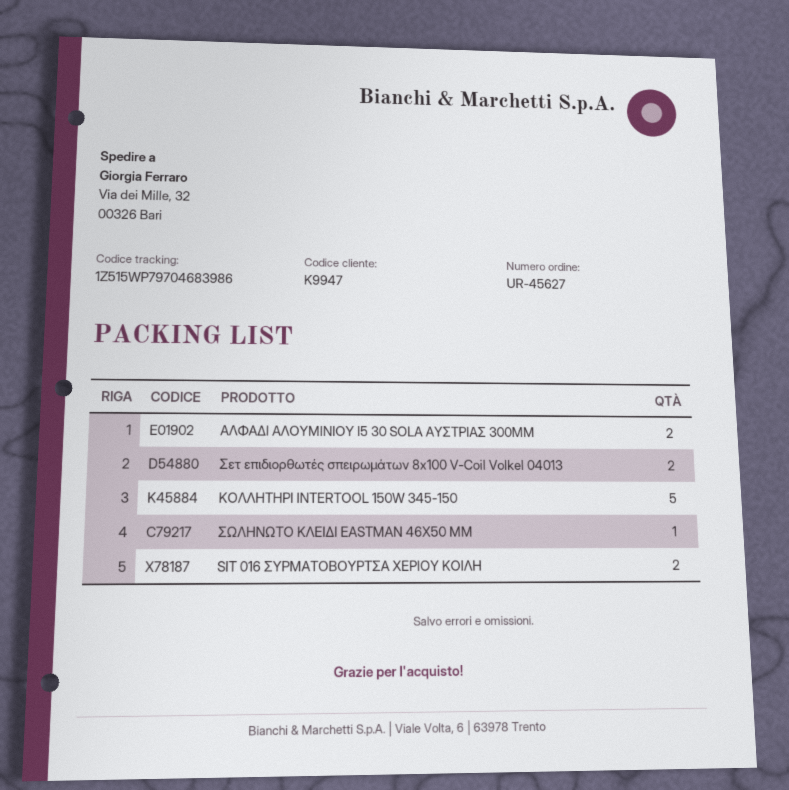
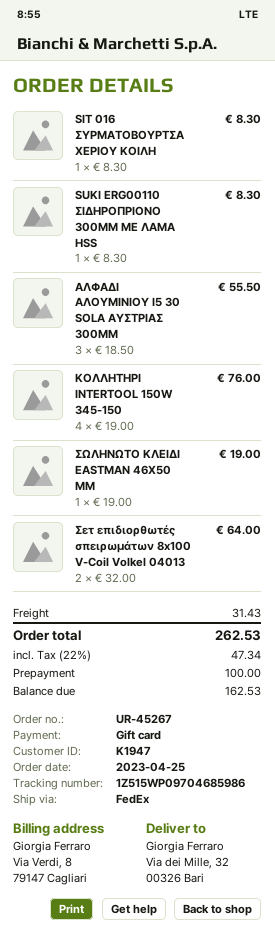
order number: UR-45627 -> UR-45267
customer number: K9947 -> K1947
tracking number: 1Z515WP79704683986 -> 1Z515WP09704685986
ΑΛΦΑΔΙ ΑΛΟΥΜΙΝΙΟΥ I5 30 SOLA ΑΥΣΤΡΙΑΣ 300ΜΜ: 2 -> 3
ΚΟΛΛΗΤΗΡΙ INTERTOOL 150W 345-150: 5 -> 4
SIT 016 ΣΥΡΜΑΤΟΒΟΥΡΤΣΑ ΧΕΡΙΟΥ ΚΟΙΛΗ: 2 -> 1
SUKI ERG00110 ΣΙΔΗΡΟΠΡΙΟΝΟ 300ΜΜ ΜΕ ΛΑΜΑ HSS: none -> 1

